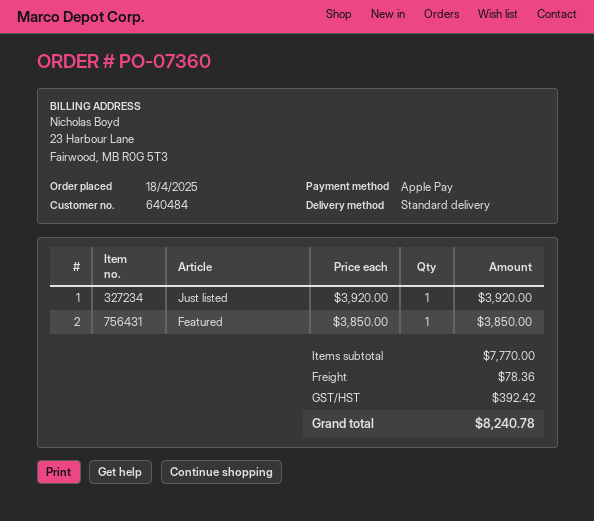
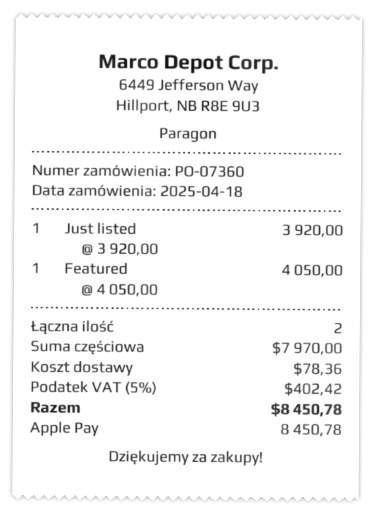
Featured: 1 x 3850.00 = 3850.00 -> 1 x 4050.00 = 4050.00
subtotal: 7770.00 -> 7970.00
tax: 392.42 -> 402.42
total: 8240.78 -> 8450.78

